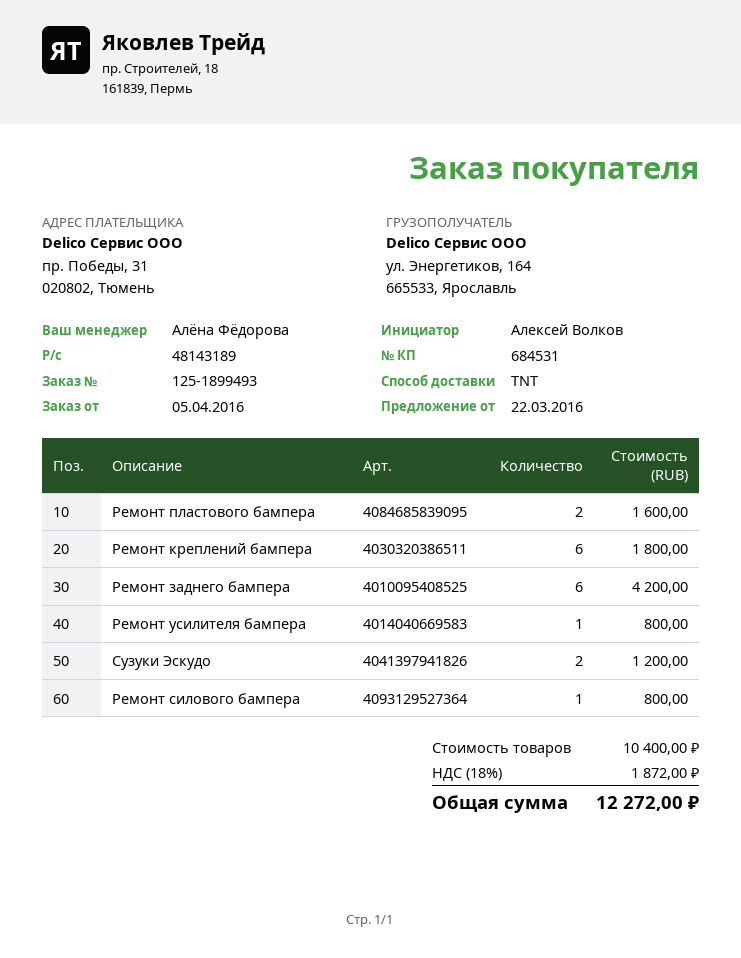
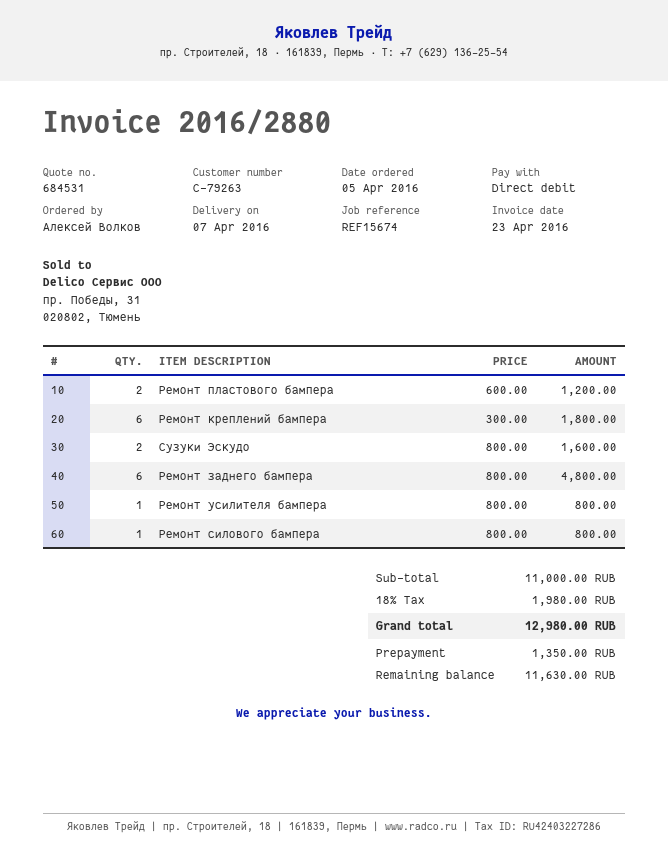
Ремонт пластового бампера: 2 for 1600.00 -> 2 for 1200.00
Ремонт заднего бампера: 6 for 4200.00 -> 6 for 4800.00
Сузуки Эскудо: 2 for 1200.00 -> 2 for 1600.00
subtotal: 10400.00 -> 11000.00
tax: 18% = 1872.00 -> 18% = 1980.00
total: 12272.00 -> 12980.00

